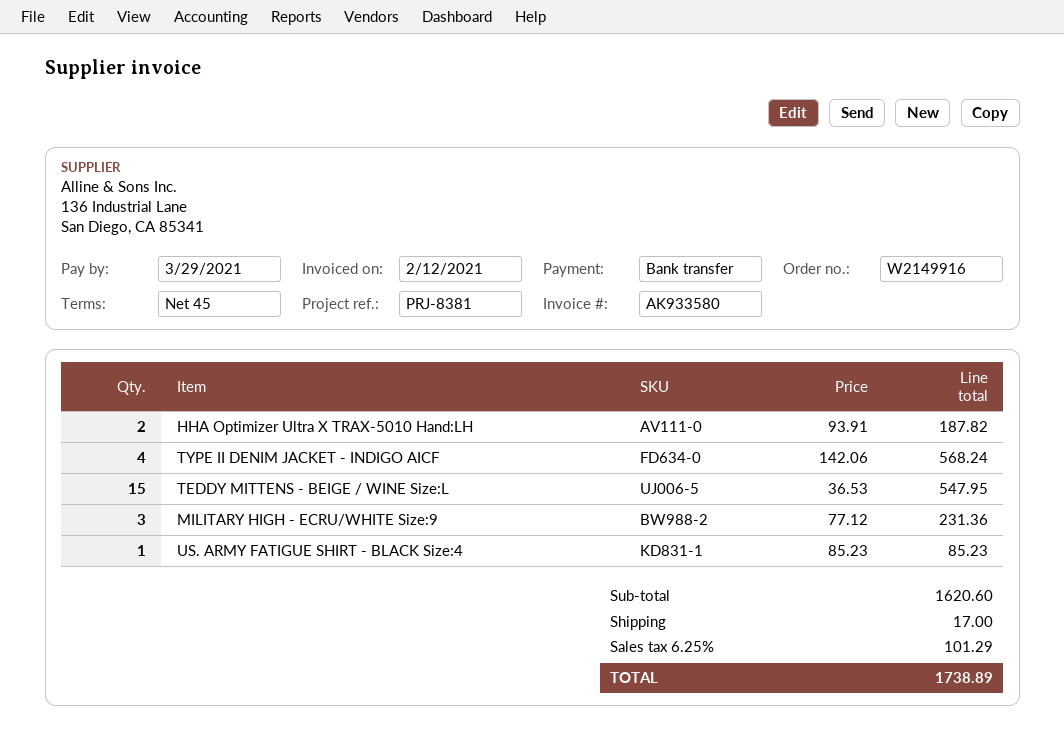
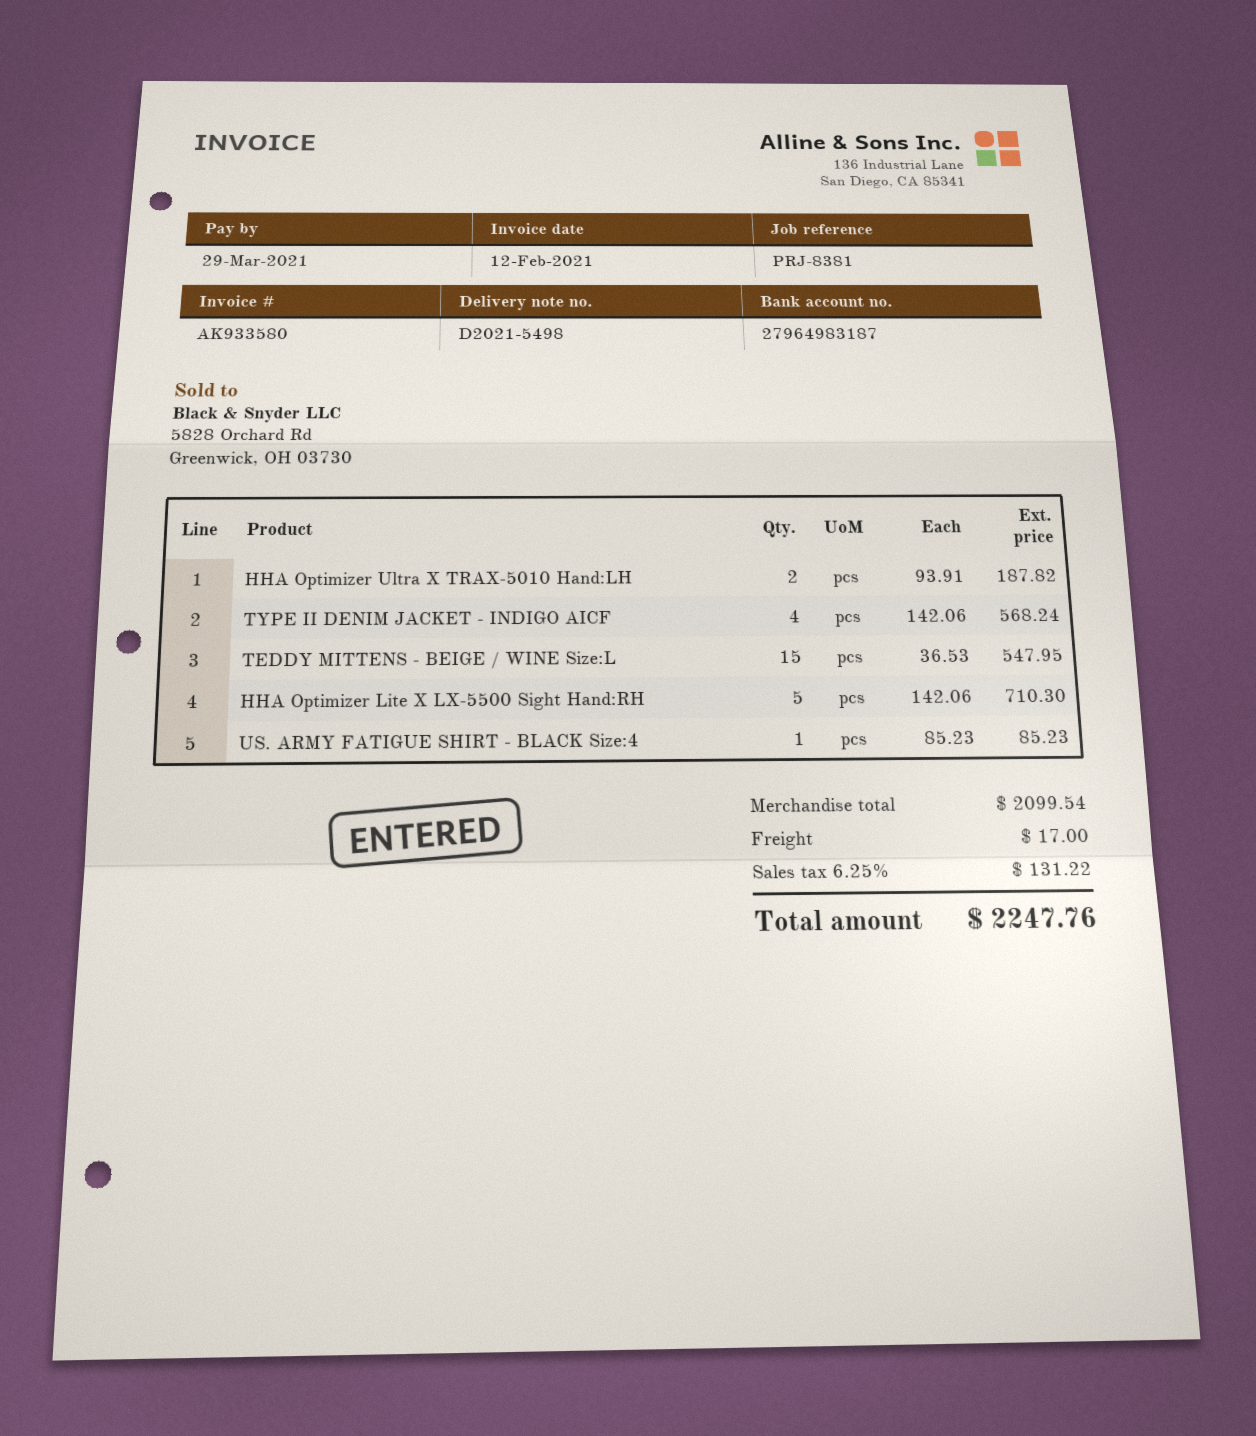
MILITARY HIGH - ECRU/WHITE Size:9: 3 x 77.12 = 231.36 -> none
HHA Optimizer Lite X LX-5500 Sight Hand:RH: none -> 5 x 142.06 = 710.30
subtotal: 1620.60 -> 2099.54
tax: 6.25% = 101.29 -> 6.25% = 131.22
total: 1738.89 -> 2247.76

